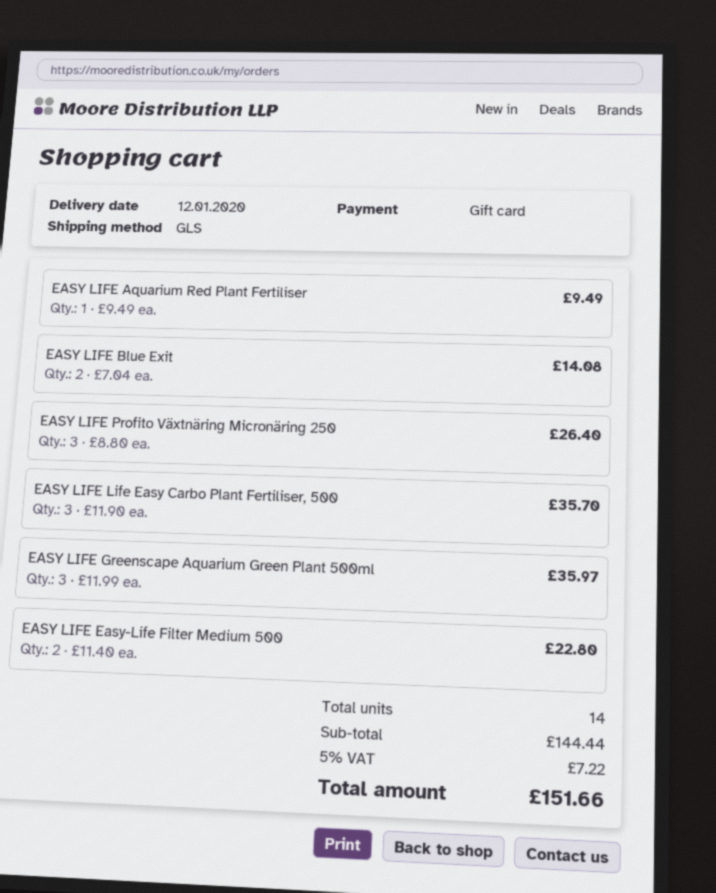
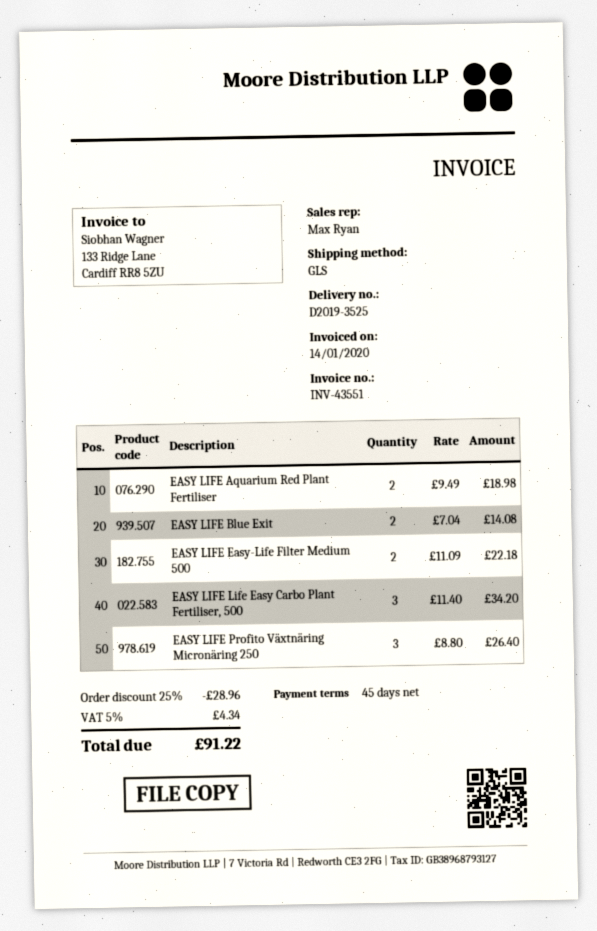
EASY LIFE Aquarium Red Plant Fertiliser: 1 x 9.49 = 9.49 -> 2 x 9.49 = 18.98
EASY LIFE Life Easy Carbo Plant Fertiliser, 500: 3 x 11.90 = 35.70 -> 3 x 11.40 = 34.20
EASY LIFE Greenscape Aquarium Green Plant 500ml: 3 x 11.99 = 35.97 -> none
EASY LIFE Easy-Life Filter Medium 500: 2 x 11.40 = 22.80 -> 2 x 11.09 = 22.18
discount: none -> 25% = 28.96
tax: 5% = 7.22 -> 5% = 4.34
total: 151.66 -> 91.22

